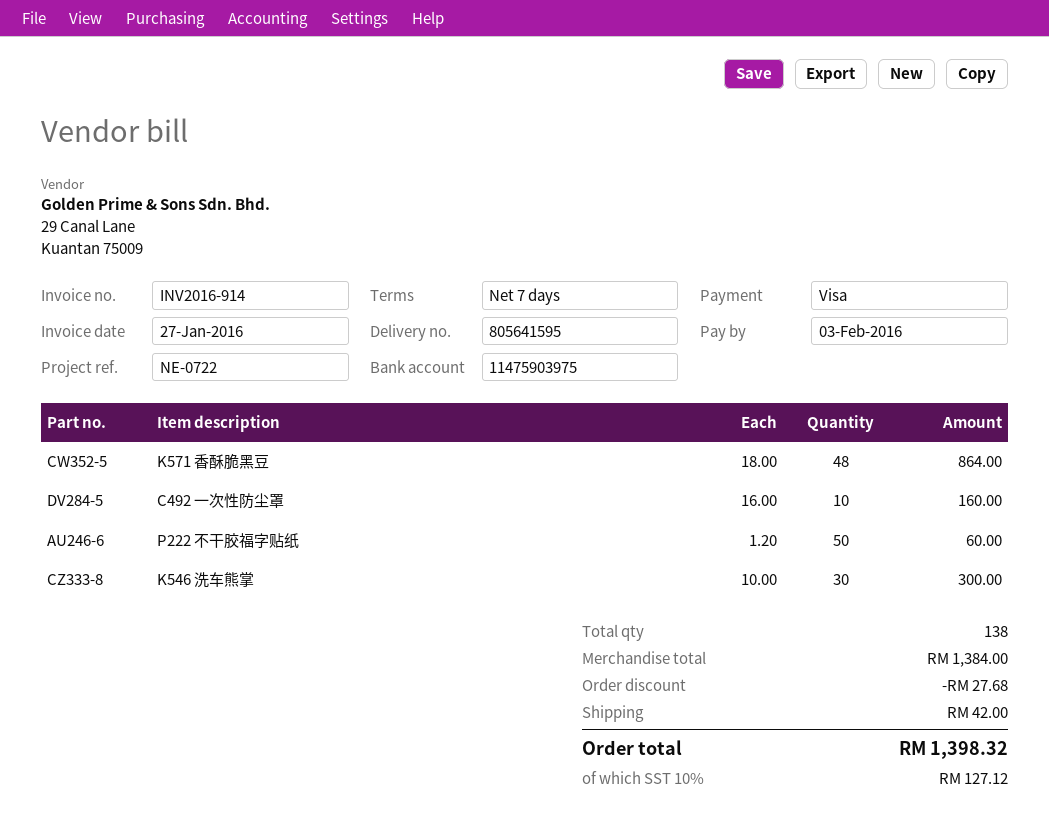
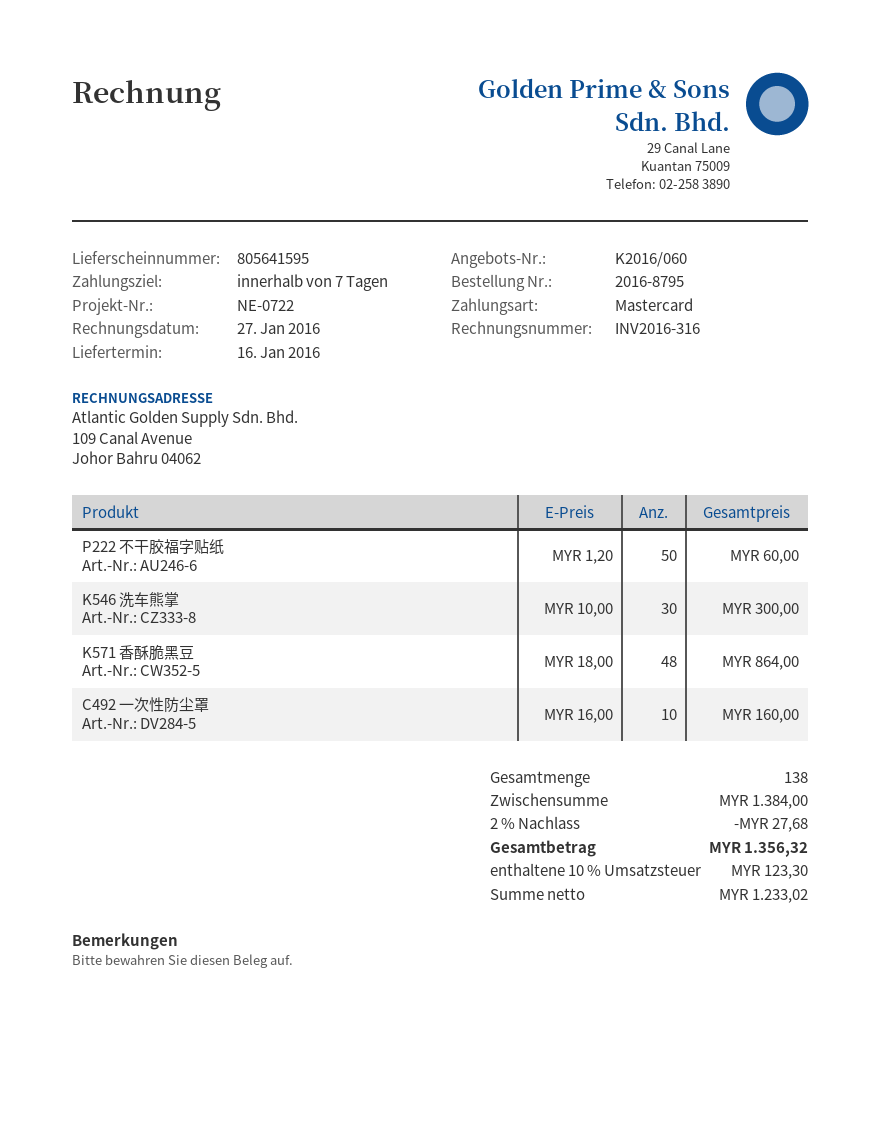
invoice number: INV2016-914 -> INV2016-316
payment method: Visa -> Mastercard
shipping: 42.00 -> none
tax: 10% = 127.12 -> 10% = 123.30
total: 1398.32 -> 1356.32

